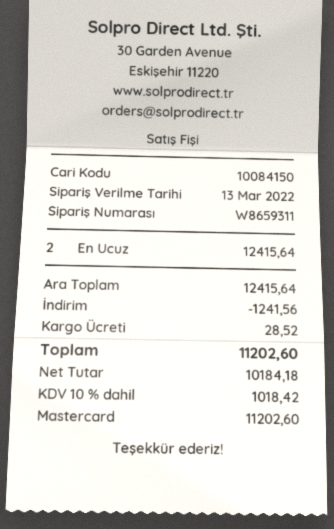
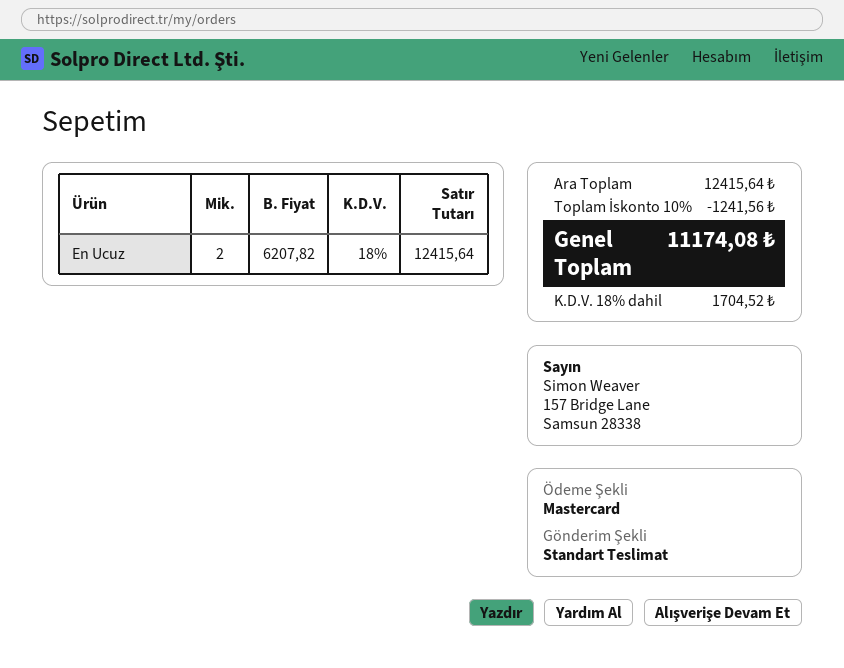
shipping: 28.52 -> none
tax: 10% = 1018.42 -> 18% = 1704.52
total: 11202.60 -> 11174.08

